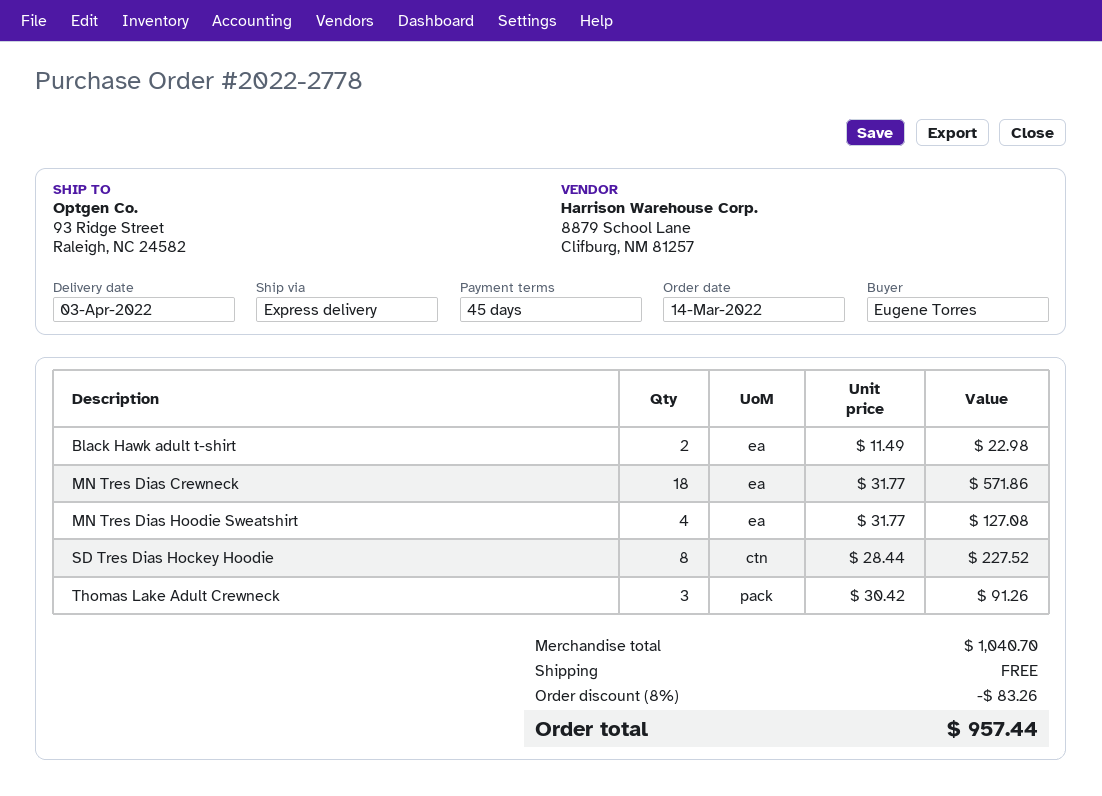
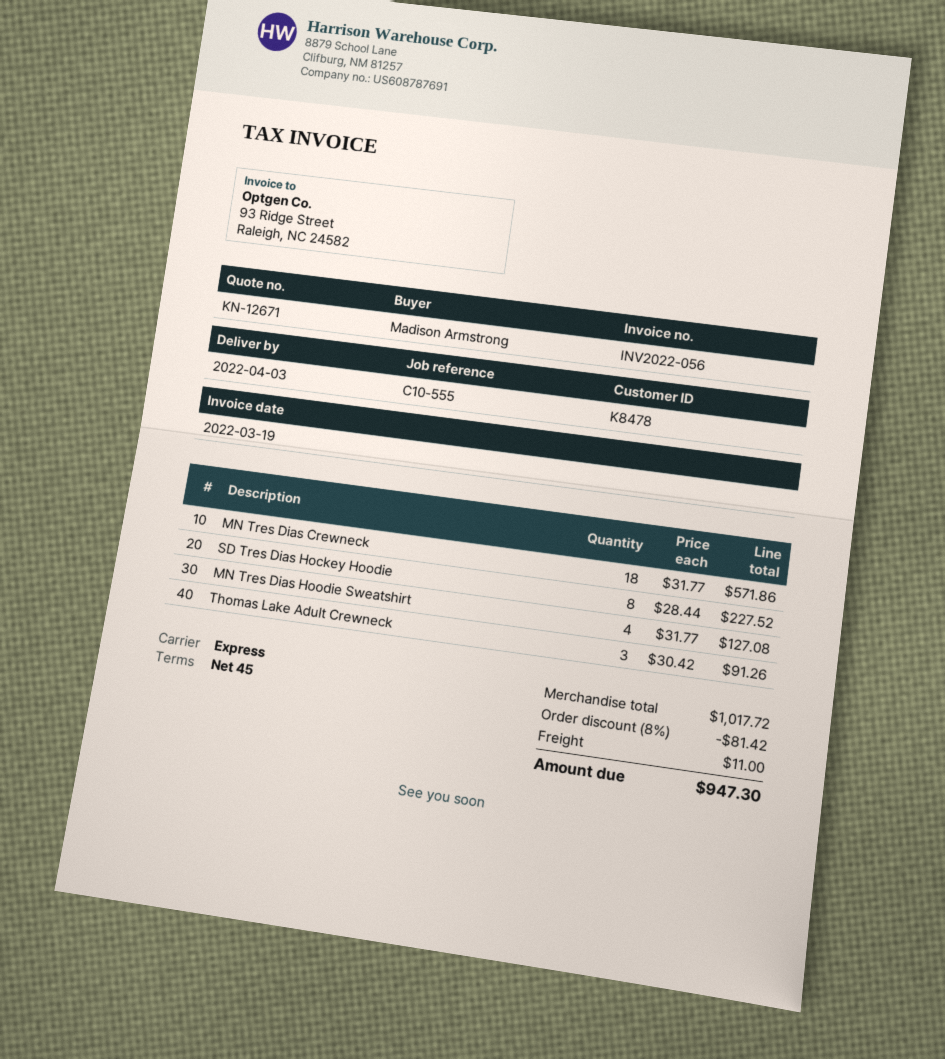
ordered by: Eugene Torres -> Madison Armstrong
Black Hawk adult t-shirt: 2 x 11.49 = 22.98 -> none
subtotal: 1040.70 -> 1017.72
discount: 8% = 83.26 -> 8% = 81.42
shipping: 0.00 -> 11.00
total: 957.44 -> 947.30

